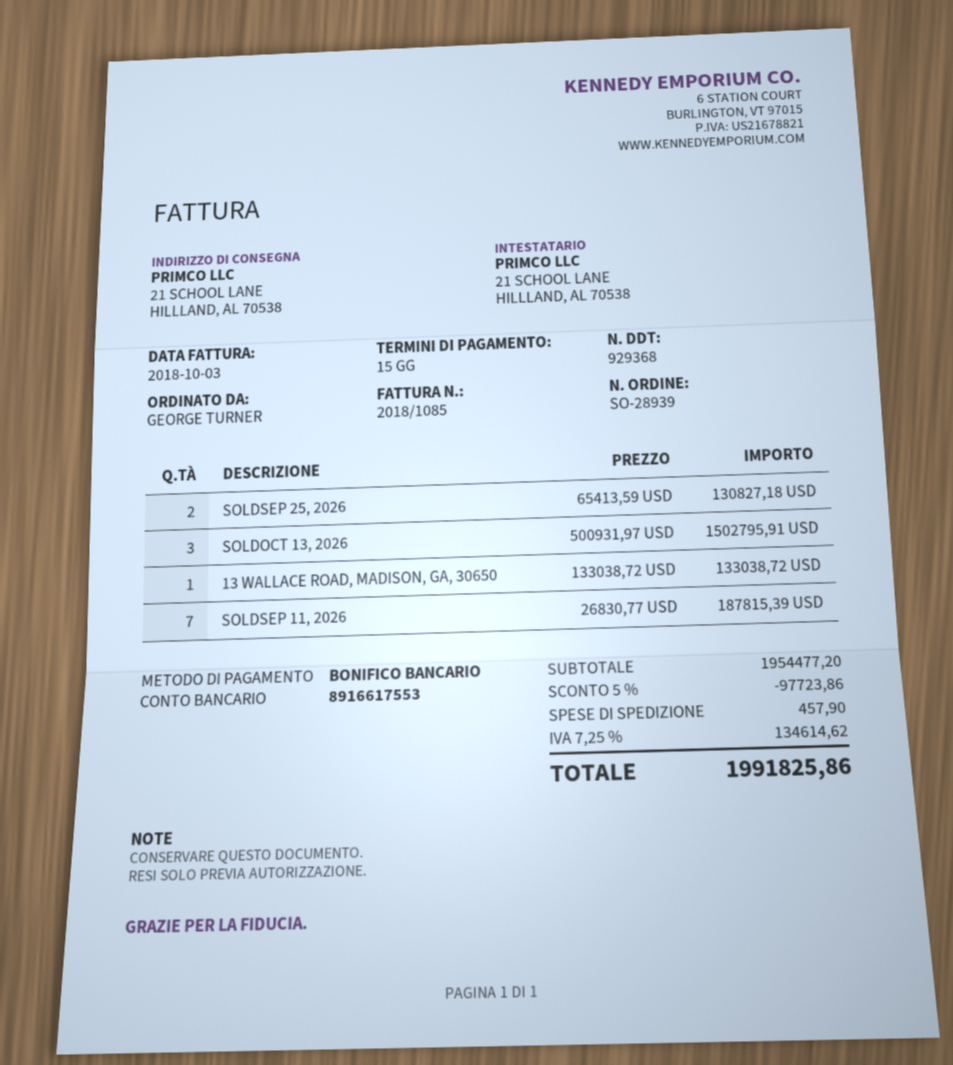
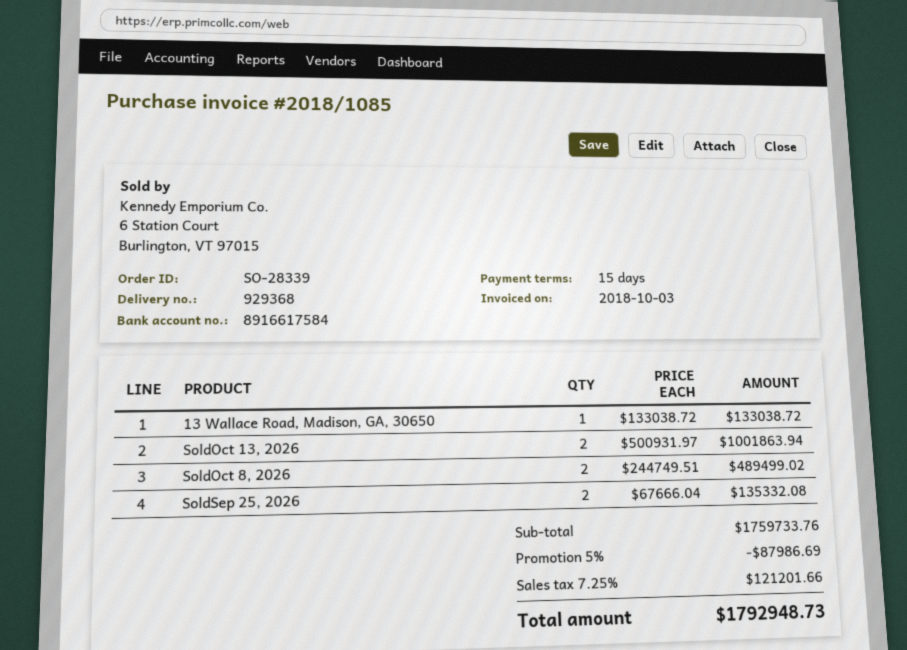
order number: SO-28939 -> SO-28339
bank account: 8916617553 -> 8916617584
SOLDSEP 25, 2026: 2 x 65413.59 = 130827.18 -> 2 x 67666.04 = 135332.08
SOLDOCT 13, 2026: 3 x 500931.97 = 1502795.91 -> 2 x 500931.97 = 1001863.94
SOLDSEP 11, 2026: 7 x 26830.77 = 187815.39 -> none
SoldOct 8, 2026: none -> 2 x 244749.51 = 489499.02
subtotal: 1954477.20 -> 1759733.76
discount: 5% = 97723.86 -> 5% = 87986.69
shipping: 457.90 -> none
tax: 7.25% = 134614.62 -> 7.25% = 121201.66
total: 1991825.86 -> 1792948.73

